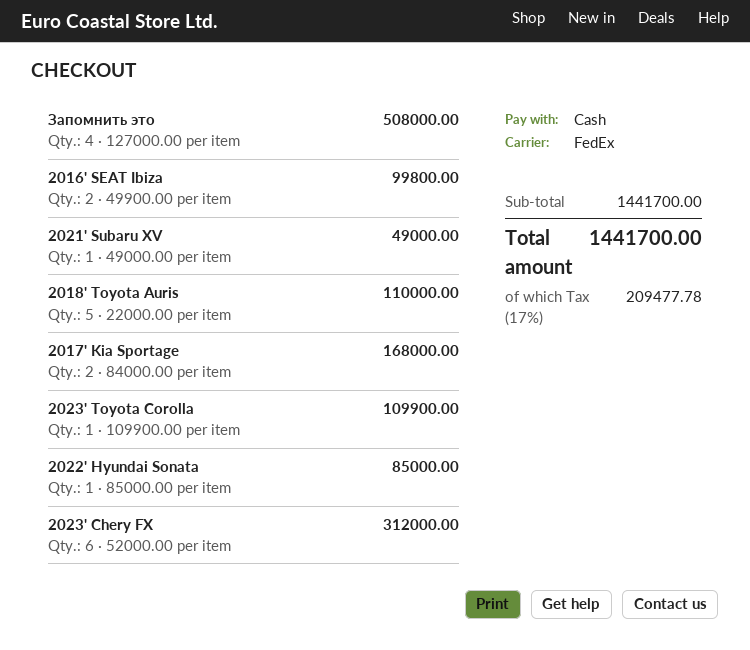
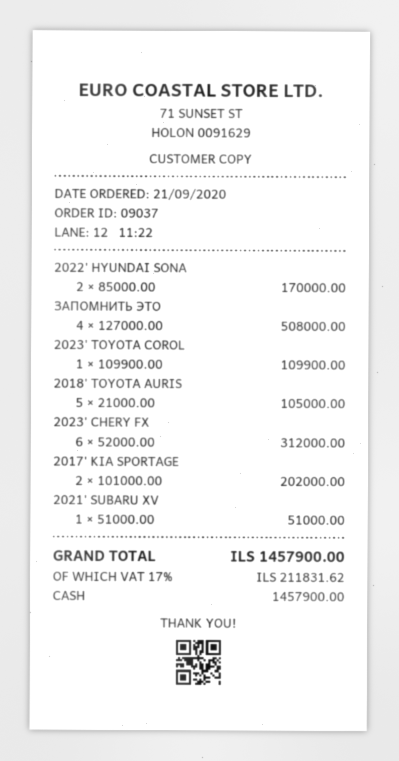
2016' SEAT Ibiza: 2 x 49900.00 = 99800.00 -> none
2021' Subaru XV: 1 x 49000.00 = 49000.00 -> 1 x 51000.00 = 51000.00
2018' Toyota Auris: 5 x 22000.00 = 110000.00 -> 5 x 21000.00 = 105000.00
2017' Kia Sportage: 2 x 84000.00 = 168000.00 -> 2 x 101000.00 = 202000.00
2022' Hyundai Sonata: 1 x 85000.00 = 85000.00 -> 2 x 85000.00 = 170000.00
tax: 17% = 209477.78 -> 17% = 211831.62
total: 1441700.00 -> 1457900.00

